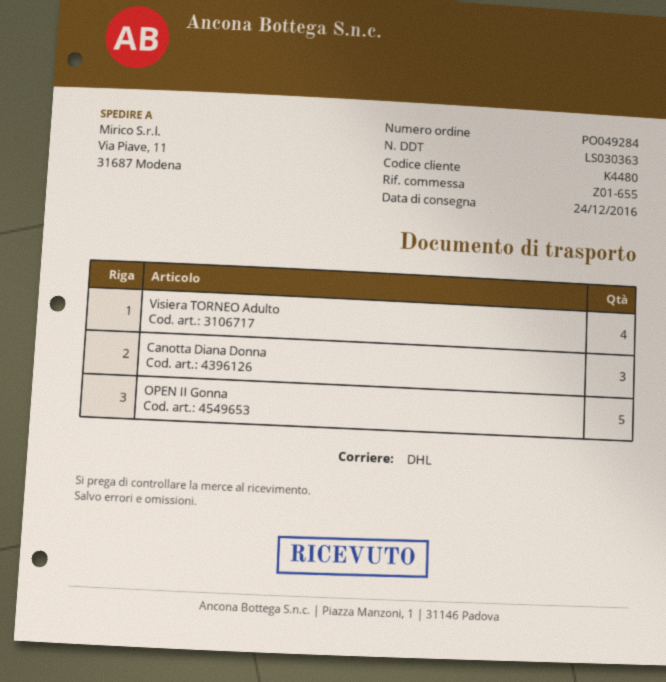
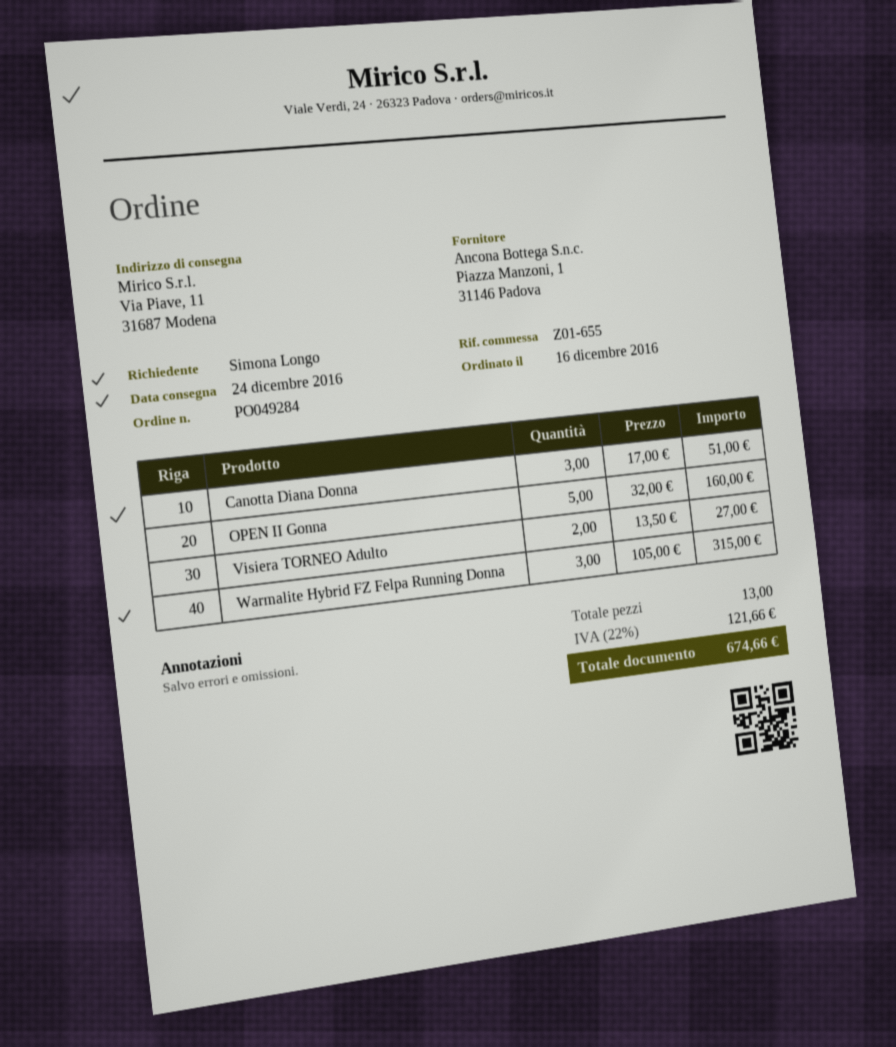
Visiera TORNEO Adulto: 4 -> 2
Warmalite Hybrid FZ Felpa Running Donna: none -> 3

